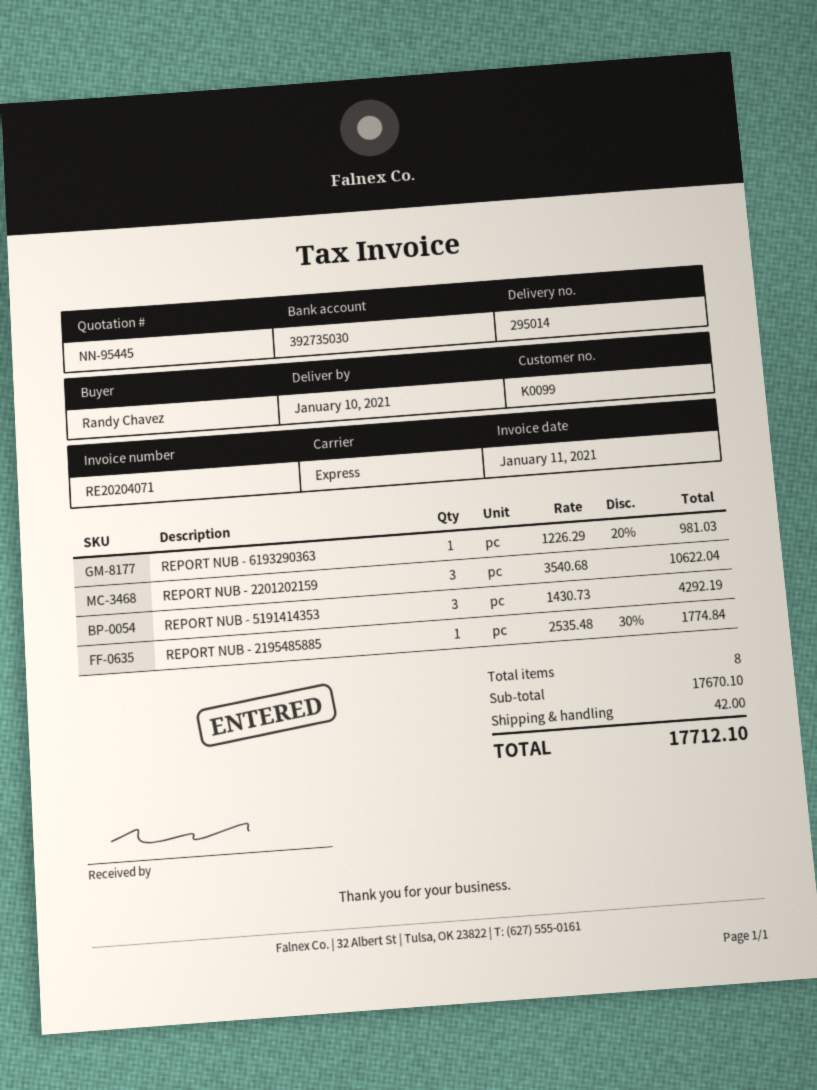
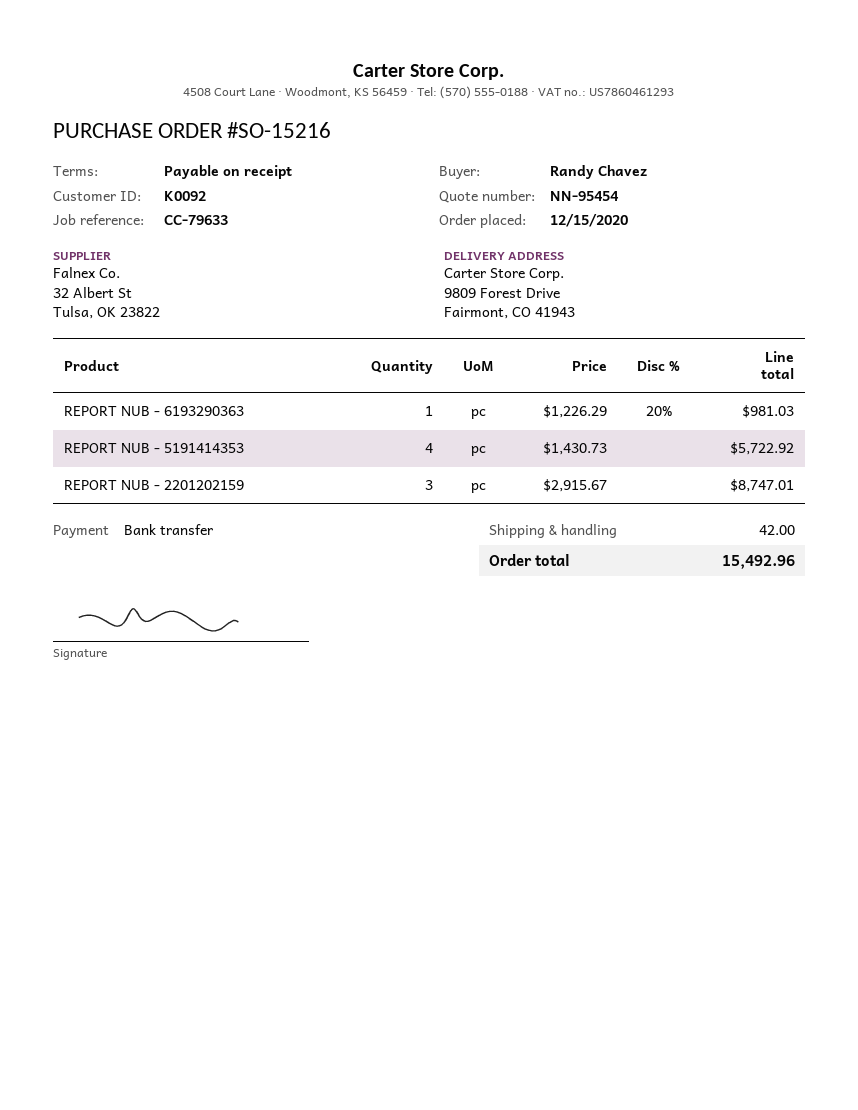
quote number: NN-95445 -> NN-95454
customer number: K0099 -> K0092
REPORT NUB - 2201202159: 3 x 3540.68 = 10622.04 -> 3 x 2915.67 = 8747.01
REPORT NUB - 5191414353: 3 x 1430.73 = 4292.19 -> 4 x 1430.73 = 5722.92
REPORT NUB - 2195485885: 1 x 2535.48 - 30% = 1774.84 -> none
total: 17712.10 -> 15492.96

